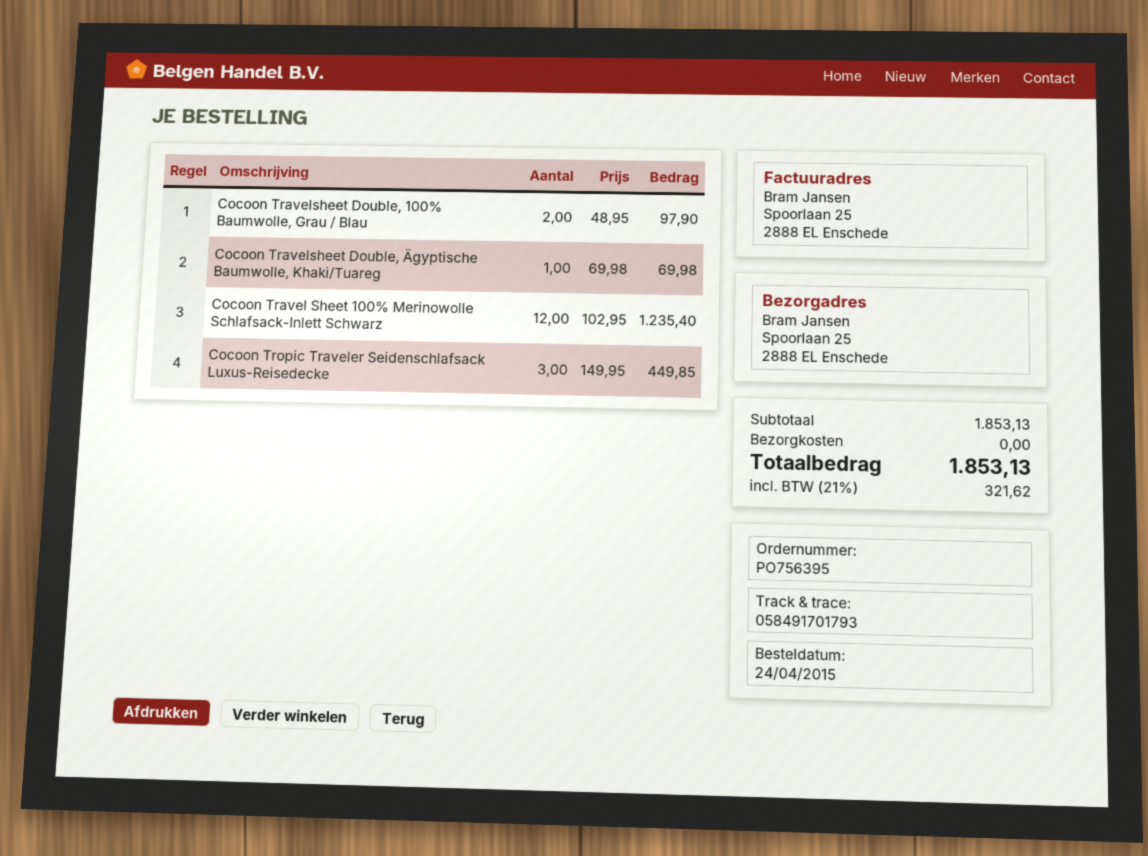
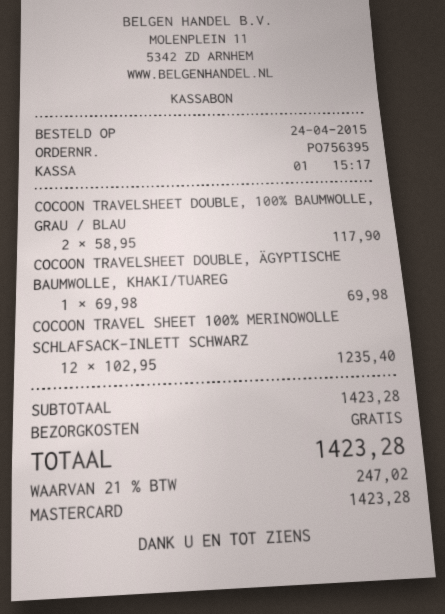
Cocoon Travelsheet Double, 100% Baumwolle, Grau / Blau: 2 x 48.95 = 97.90 -> 2 x 58.95 = 117.90
Cocoon Tropic Traveler Seidenschlafsack Luxus-Reisedecke: 3 x 149.95 = 449.85 -> none
subtotal: 1853.13 -> 1423.28
tax: 21% = 321.62 -> 21% = 247.02
total: 1853.13 -> 1423.28

